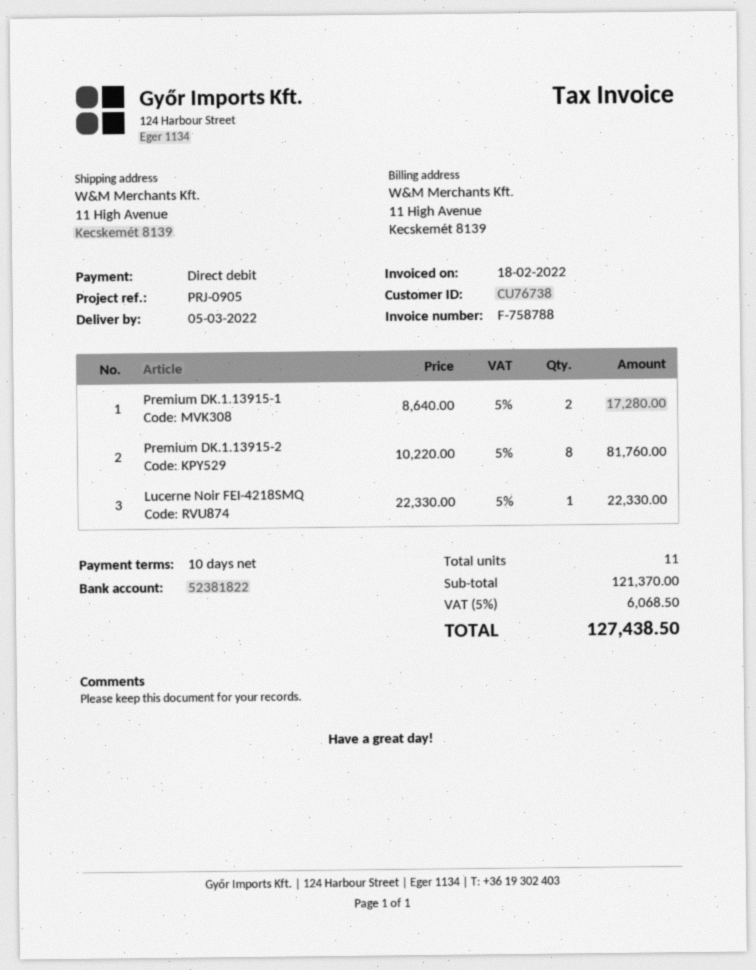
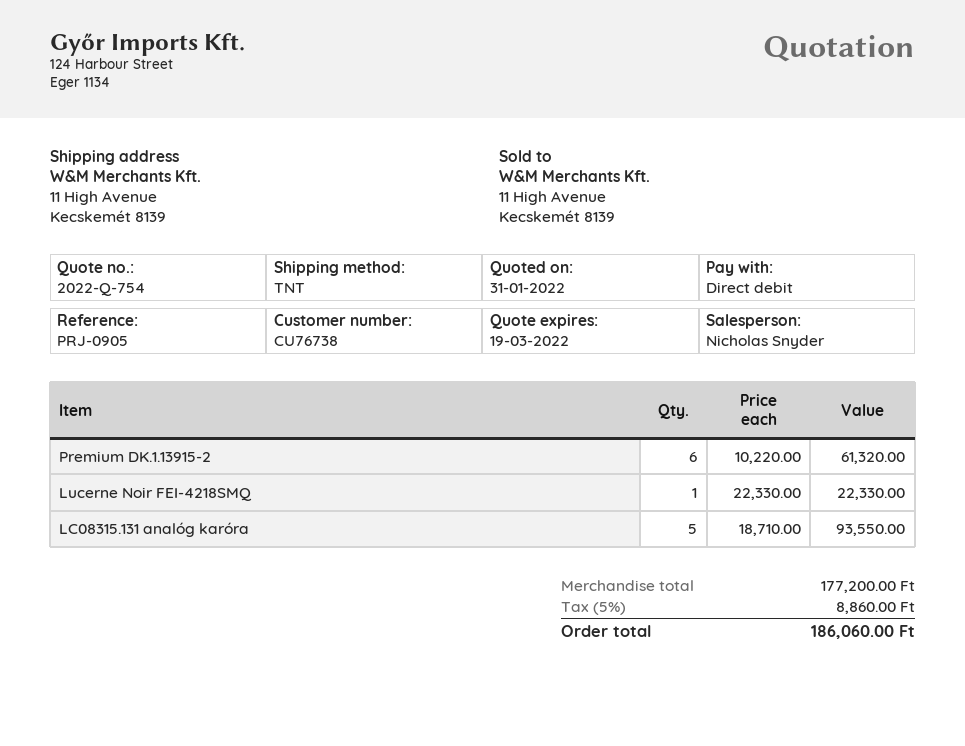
Premium DK.1.13915-1: 2 x 8640.00 = 17280.00 -> none
Premium DK.1.13915-2: 8 x 10220.00 = 81760.00 -> 6 x 10220.00 = 61320.00
LC08315.131 analóg karóra: none -> 5 x 18710.00 = 93550.00
subtotal: 121370.00 -> 177200.00
tax: 5% = 6068.50 -> 5% = 8860.00
total: 127438.50 -> 186060.00

